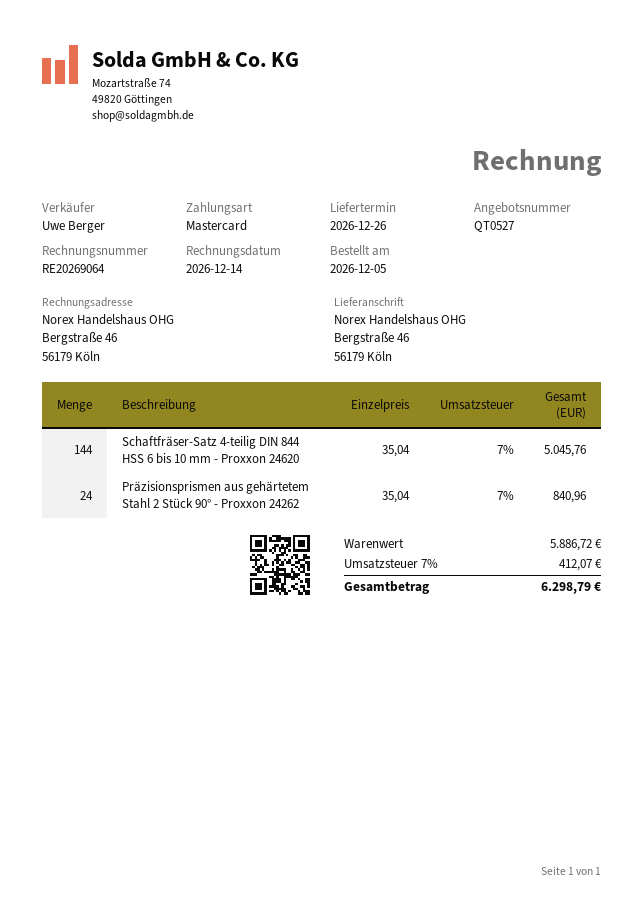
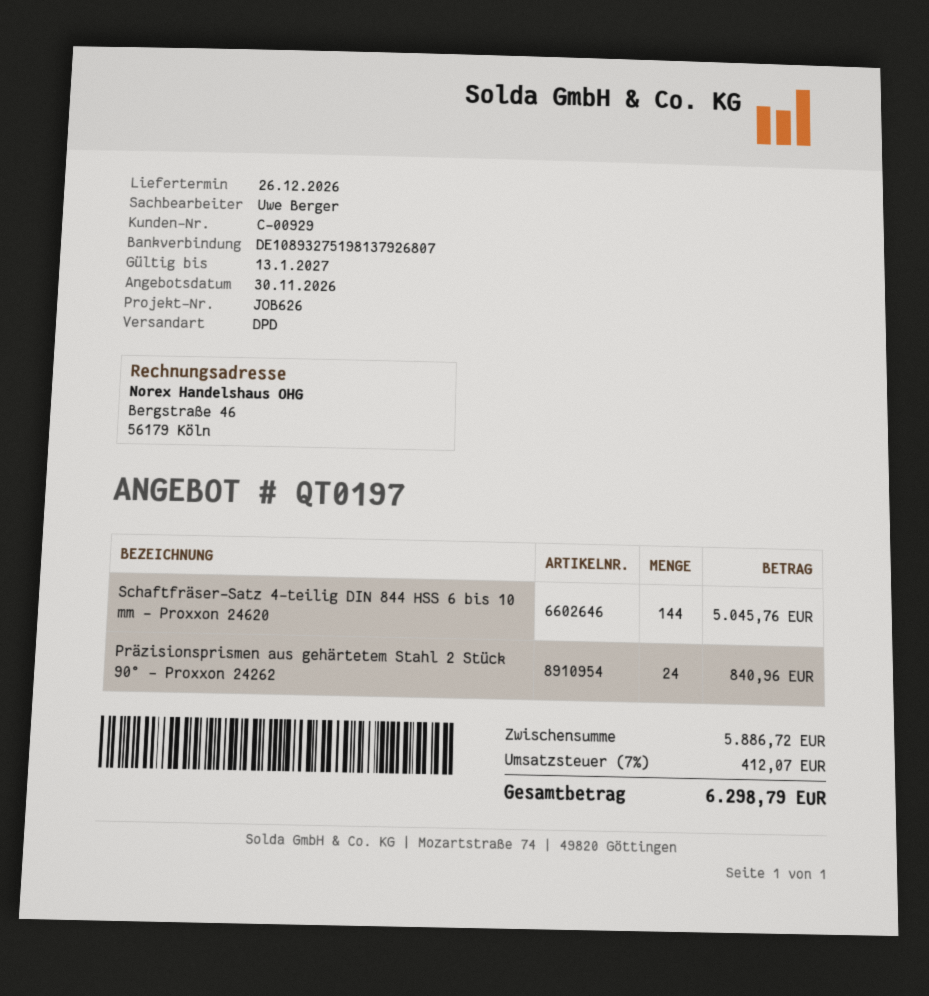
quote number: QT0527 -> QT0197

